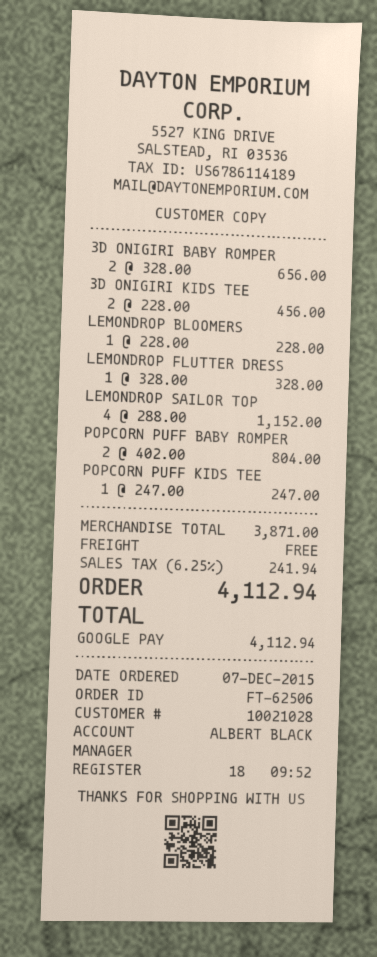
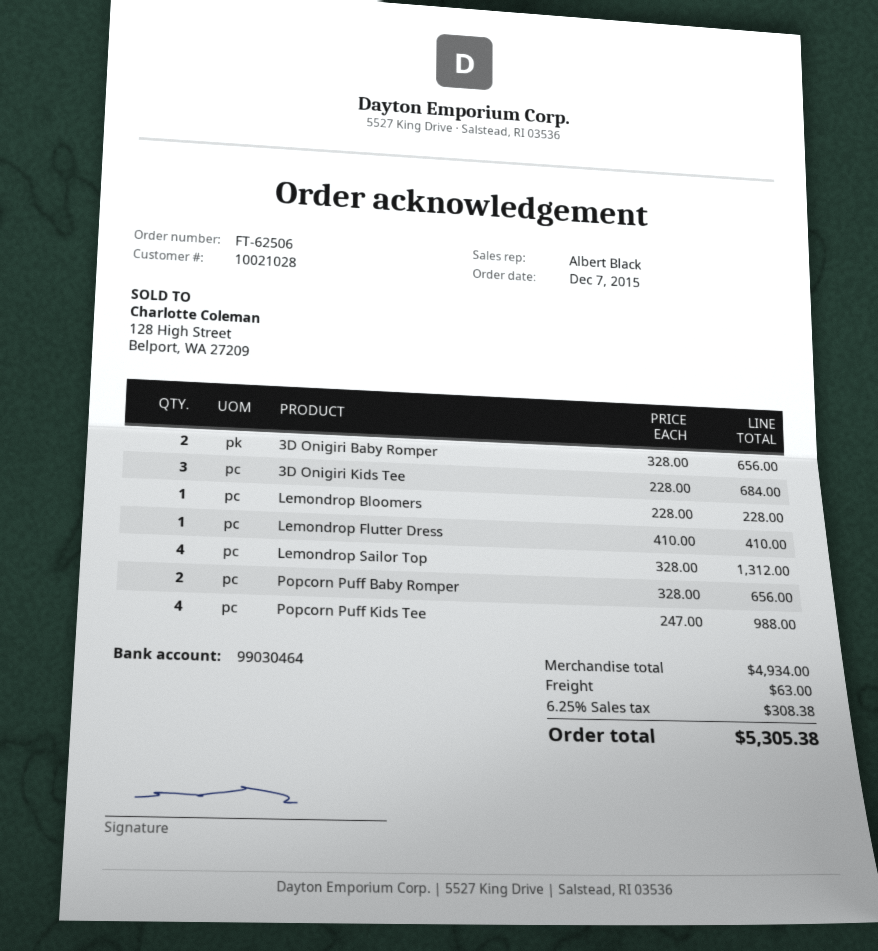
3D ONIGIRI KIDS TEE: 2 x 228.00 = 456.00 -> 3 x 228.00 = 684.00
LEMONDROP FLUTTER DRESS: 1 x 328.00 = 328.00 -> 1 x 410.00 = 410.00
LEMONDROP SAILOR TOP: 4 x 288.00 = 1152.00 -> 4 x 328.00 = 1312.00
POPCORN PUFF BABY ROMPER: 2 x 402.00 = 804.00 -> 2 x 328.00 = 656.00
POPCORN PUFF KIDS TEE: 1 x 247.00 = 247.00 -> 4 x 247.00 = 988.00
subtotal: 3871.00 -> 4934.00
shipping: 0.00 -> 63.00
tax: 6.25% = 241.94 -> 6.25% = 308.38
total: 4112.94 -> 5305.38

